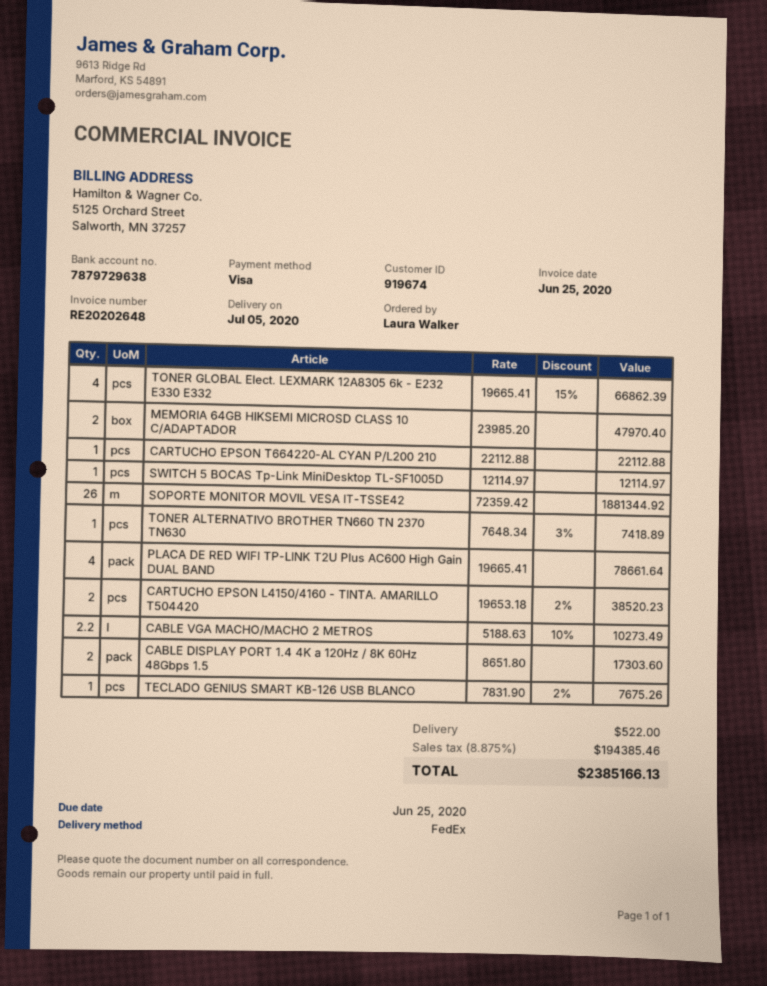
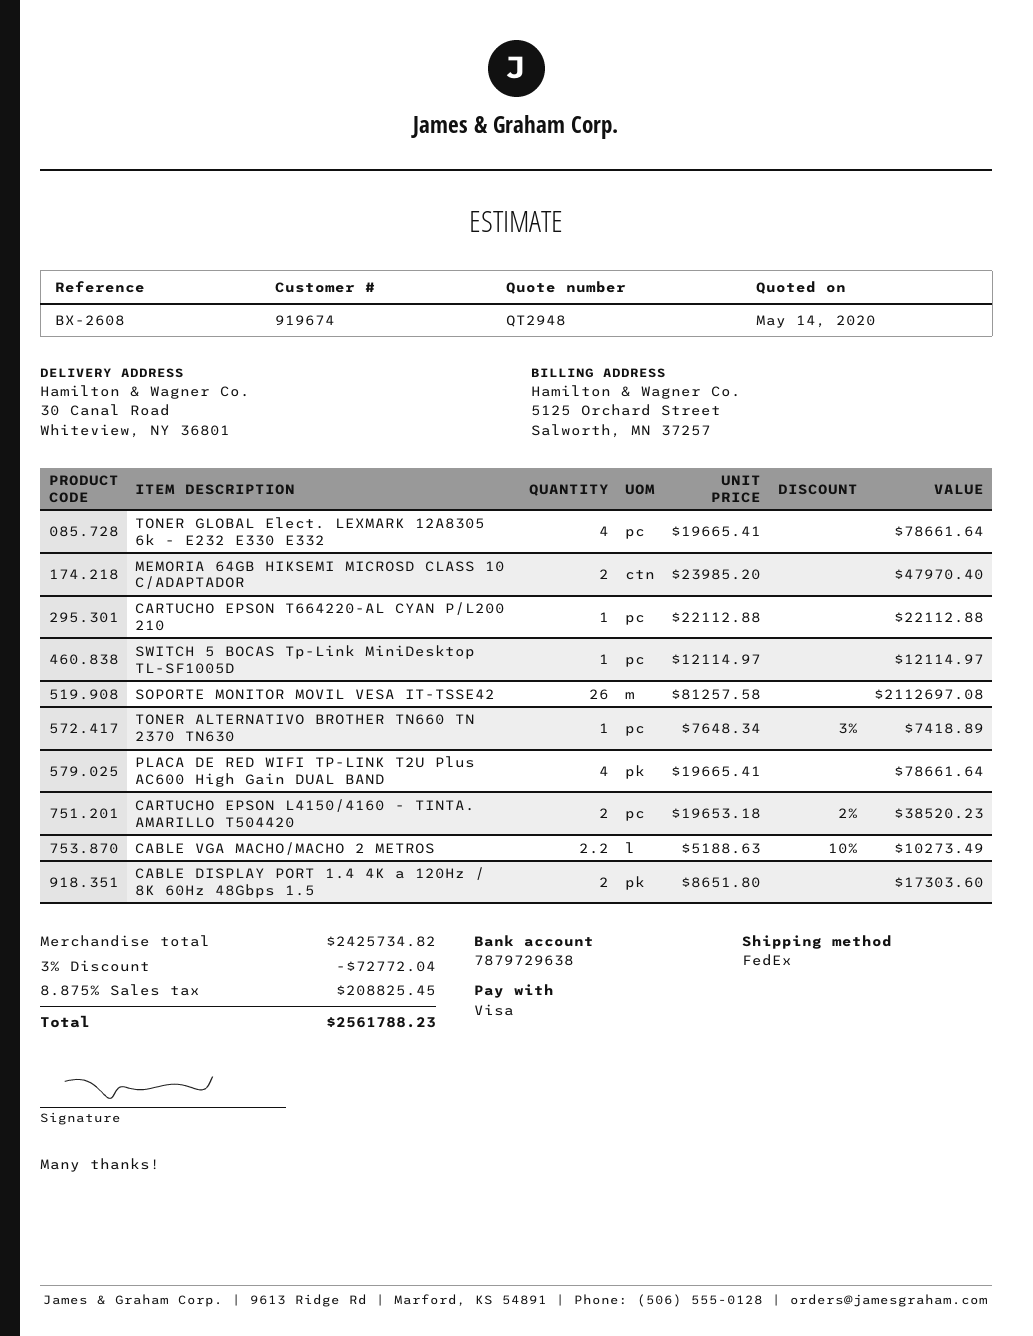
TONER GLOBAL Elect. LEXMARK 12A8305 6k - E232 E330 E332: 4 x 19665.41 - 15% = 66862.39 -> 4 x 19665.41 = 78661.64
SOPORTE MONITOR MOVIL VESA IT-TSSE42: 26 x 72359.42 = 1881344.92 -> 26 x 81257.58 = 2112697.08
TECLADO GENIUS SMART KB-126 USB BLANCO: 1 x 7831.90 - 2% = 7675.26 -> none
discount: none -> 3% = 72772.04
shipping: 522.00 -> none
tax: 8.875% = 194385.46 -> 8.875% = 208825.45
total: 2385166.13 -> 2561788.23

